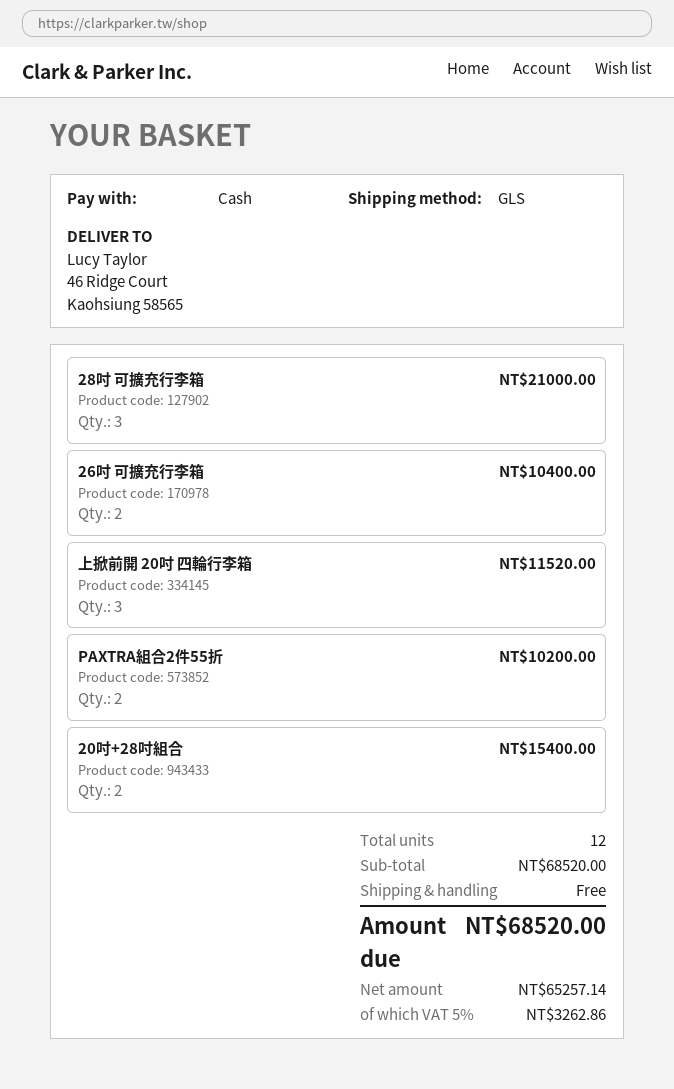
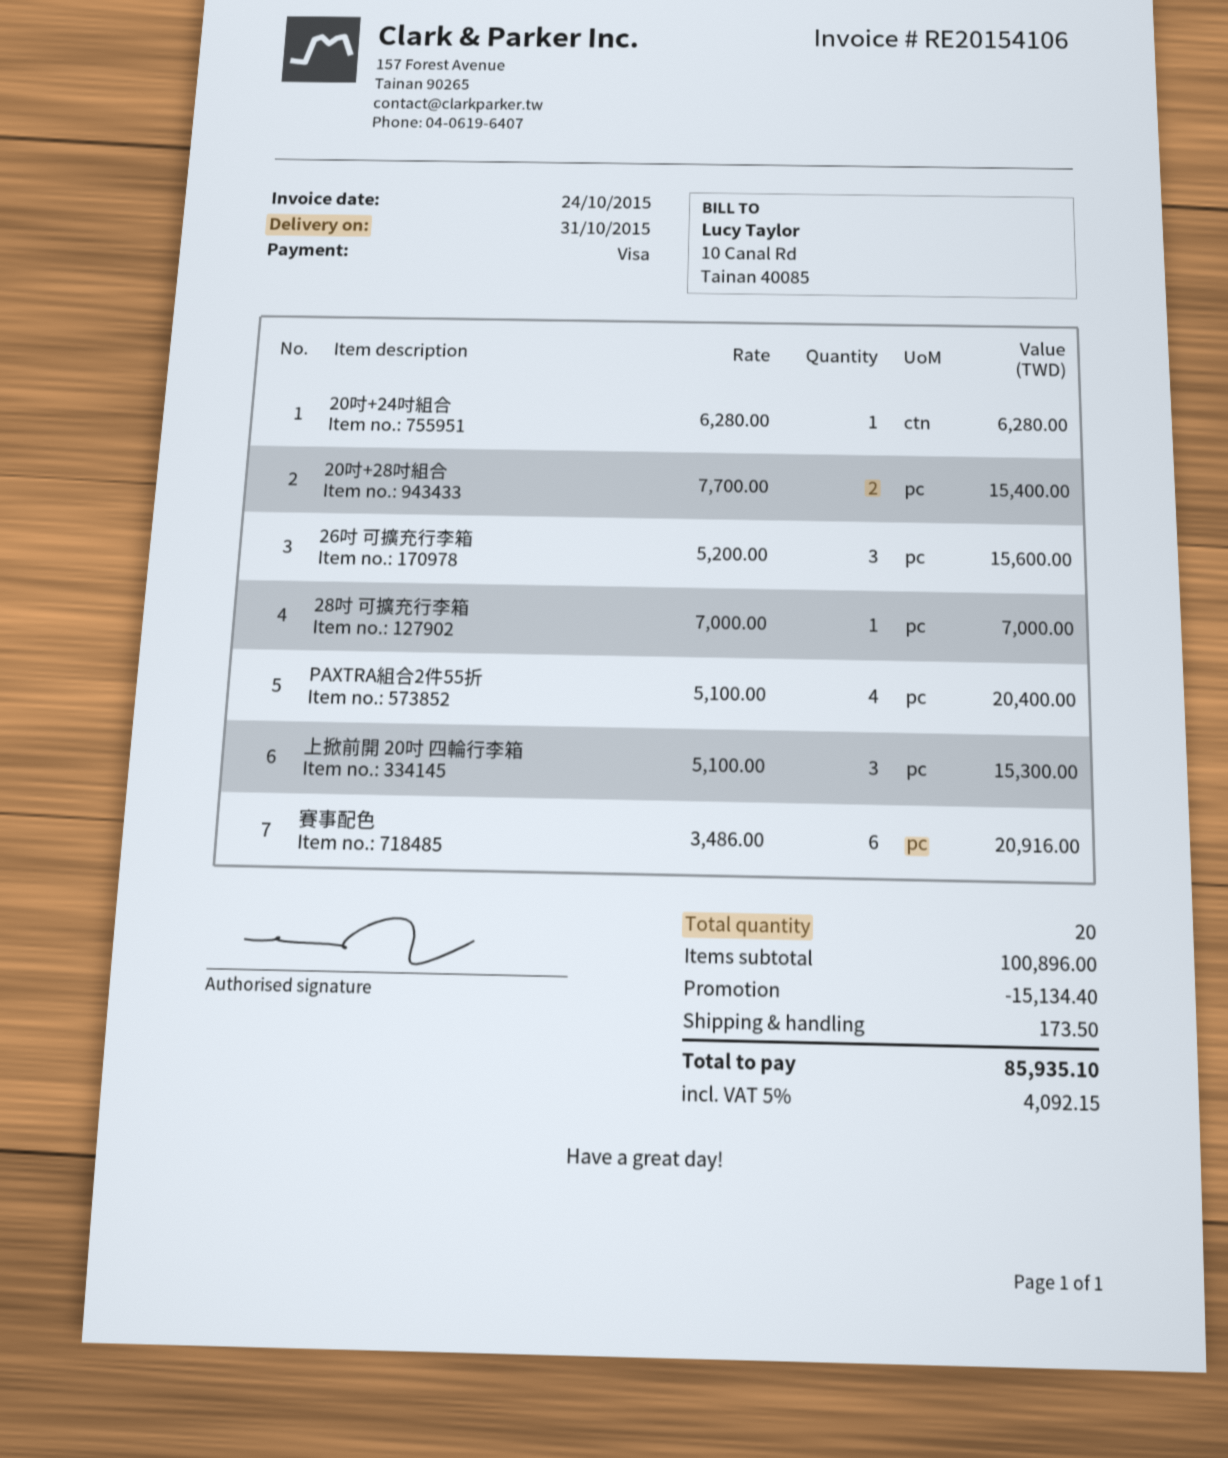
payment method: cash -> Visa
28吋 可擴充行李箱: 3 for 21000.00 -> 1 for 7000.00
26吋 可擴充行李箱: 2 for 10400.00 -> 3 for 15600.00
上掀前開 20吋 四輪行李箱: 3 for 11520.00 -> 3 for 15300.00
PAXTRA組合2件55折: 2 for 10200.00 -> 4 for 20400.00
20吋+24吋組合: none -> 1 for 6280.00
賽事配色: none -> 6 for 20916.00
total quantity: 12 -> 20
subtotal: 68520.00 -> 100896.00
discount: none -> 15134.40
shipping: 0.00 -> 173.50
tax: 5% = 3262.86 -> 5% = 4092.15
total: 68520.00 -> 85935.10

